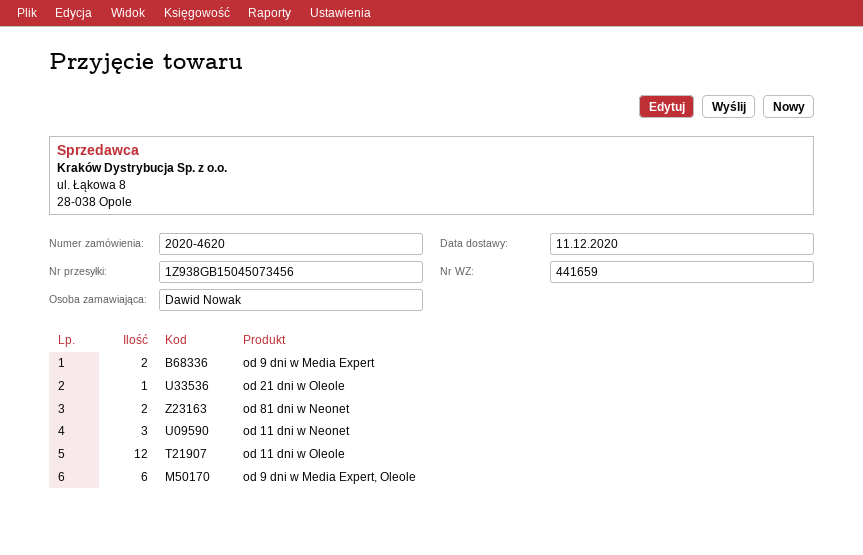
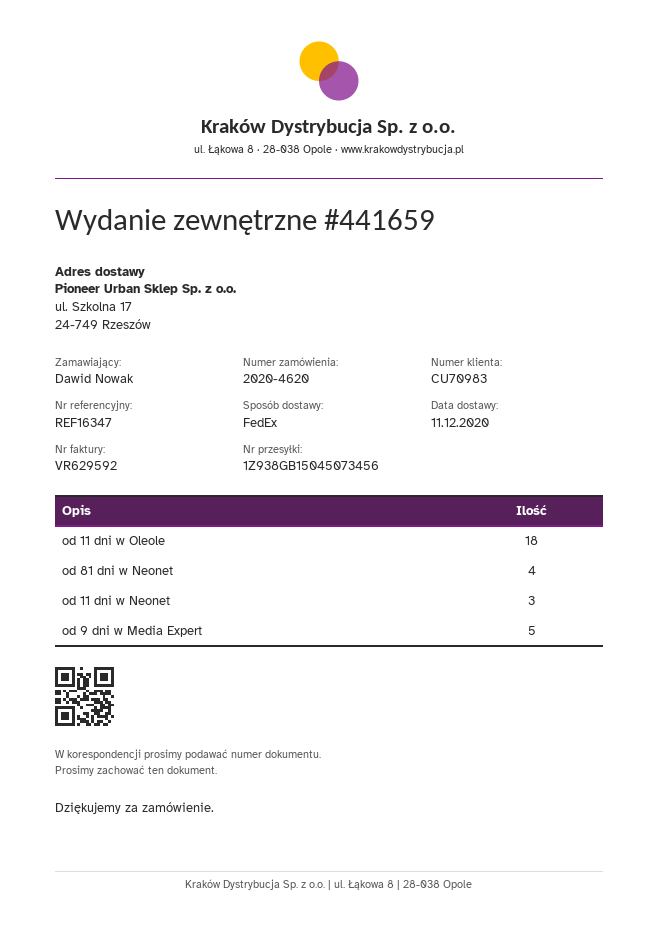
od 9 dni w Media Expert: 2 -> 5
od 21 dni w Oleole: 1 -> none
od 81 dni w Neonet: 2 -> 4
od 11 dni w Oleole: 12 -> 18
od 9 dni w Media Expert, Oleole: 6 -> none

